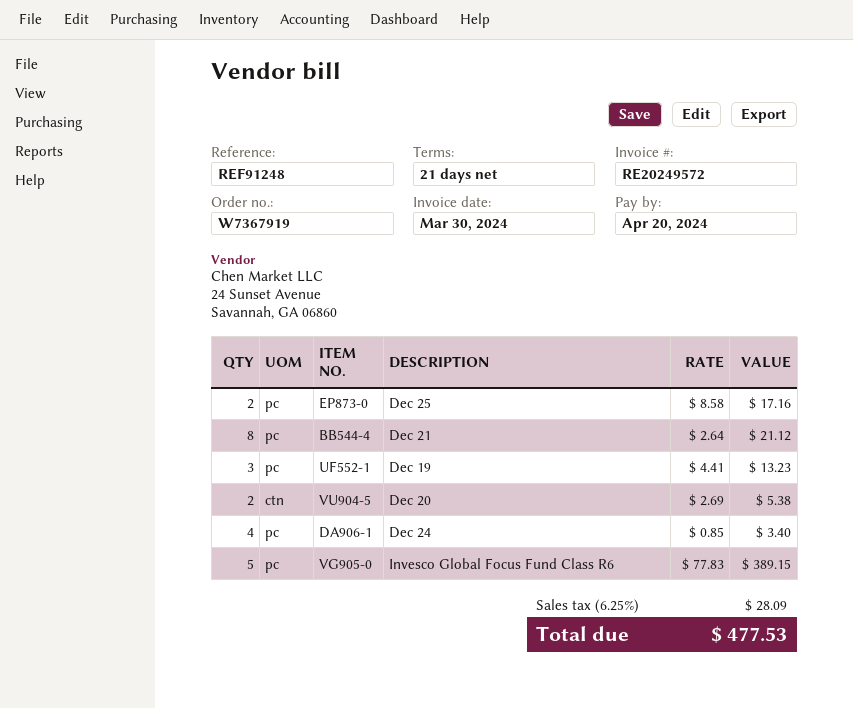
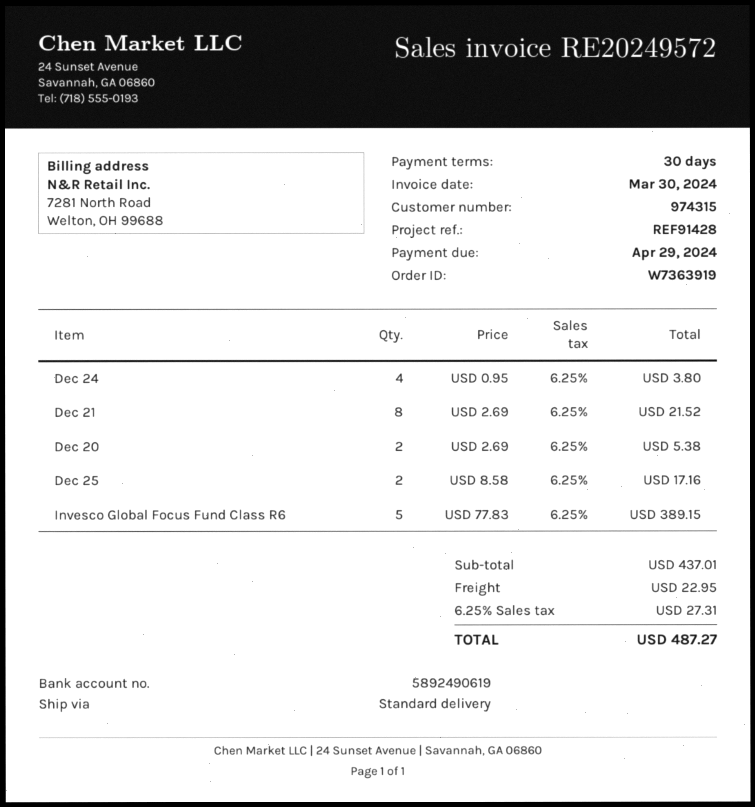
order number: W7367919 -> W7363919
payment terms: 21 days -> 30 days
due date: 2024-04-20 -> 2024-04-29
reference: REF91248 -> REF91428
Dec 21: 8 x 2.64 = 21.12 -> 8 x 2.69 = 21.52
Dec 19: 3 x 4.41 = 13.23 -> none
Dec 24: 4 x 0.85 = 3.40 -> 4 x 0.95 = 3.80
shipping: none -> 22.95
tax: 6.25% = 28.09 -> 6.25% = 27.31
total: 477.53 -> 487.27

